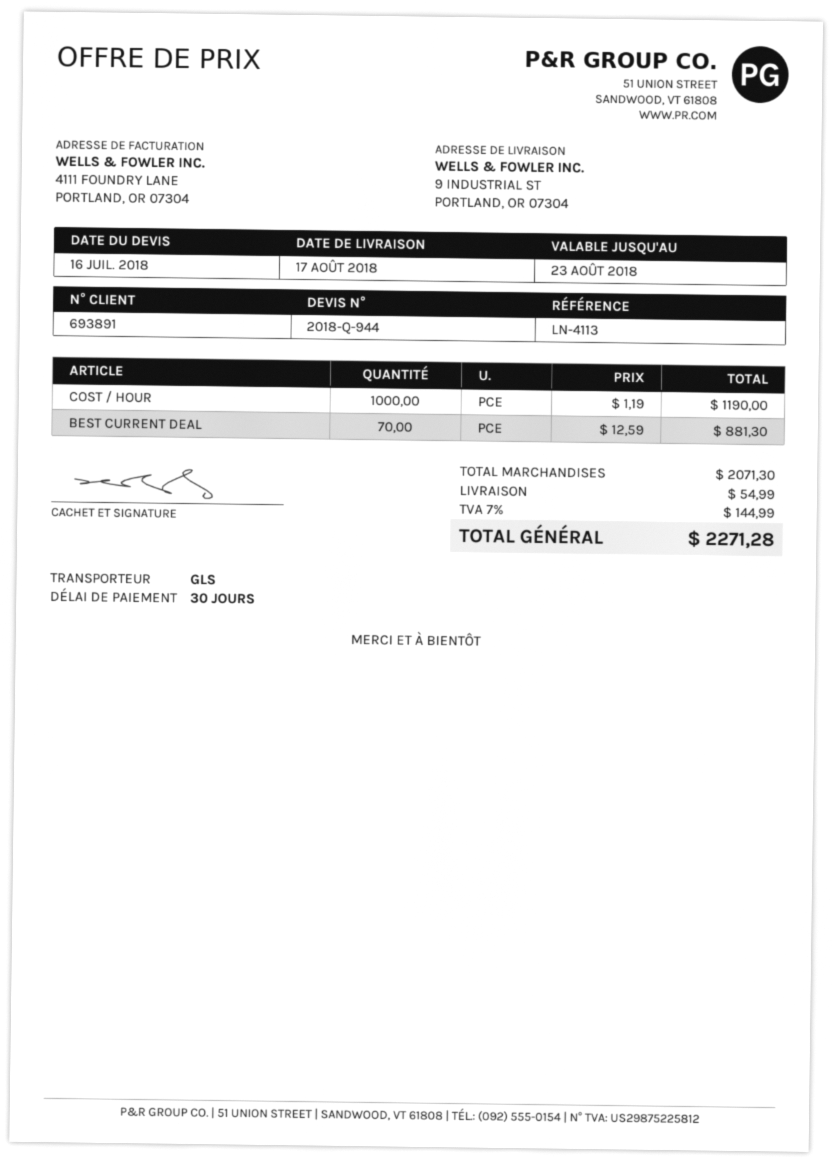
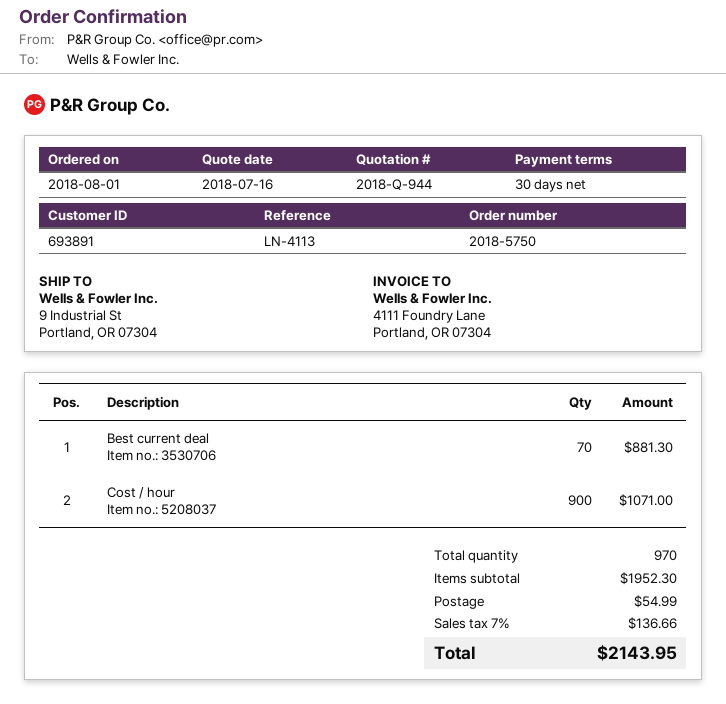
COST / HOUR: 1000 for 1190.00 -> 900 for 1071.00
subtotal: 2071.30 -> 1952.30
tax: 7% = 144.99 -> 7% = 136.66
total: 2271.28 -> 2143.95

